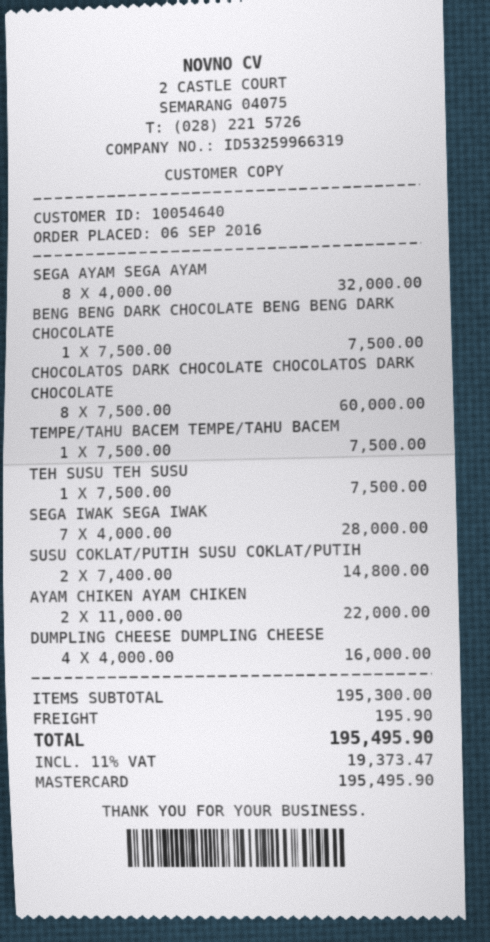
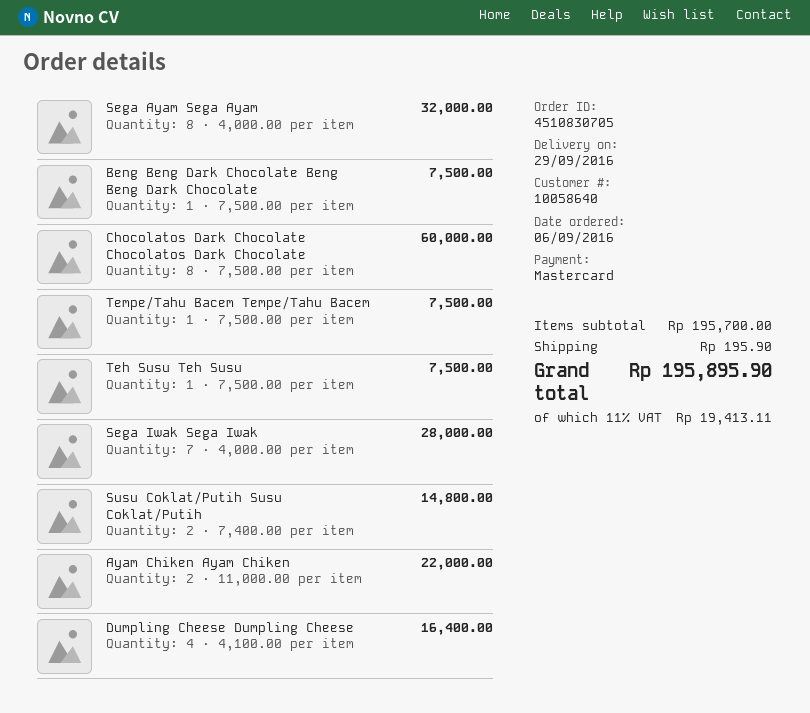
customer number: 10054640 -> 10058640
DUMPLING CHEESE DUMPLING CHEESE: 4 x 4000.00 = 16000.00 -> 4 x 4100.00 = 16400.00
subtotal: 195300.00 -> 195700.00
tax: 11% = 19373.47 -> 11% = 19413.11
total: 195495.90 -> 195895.90

